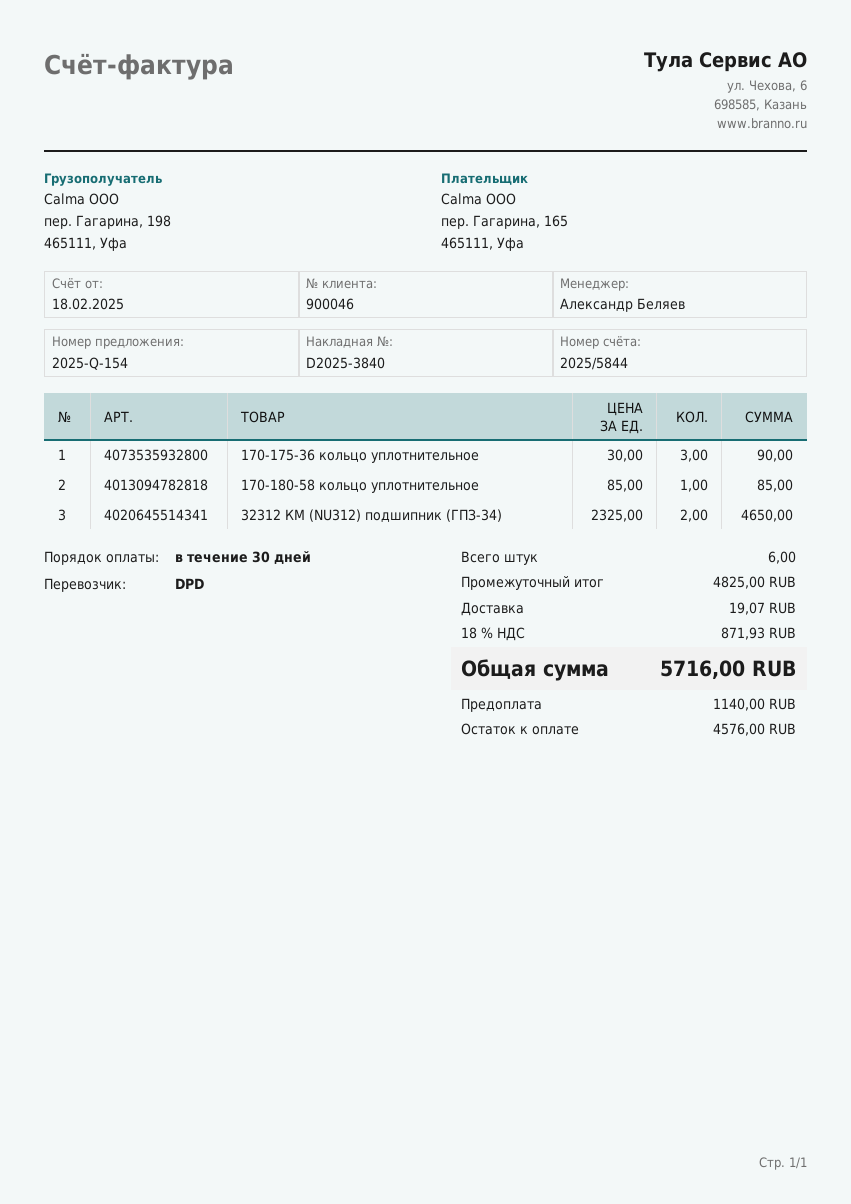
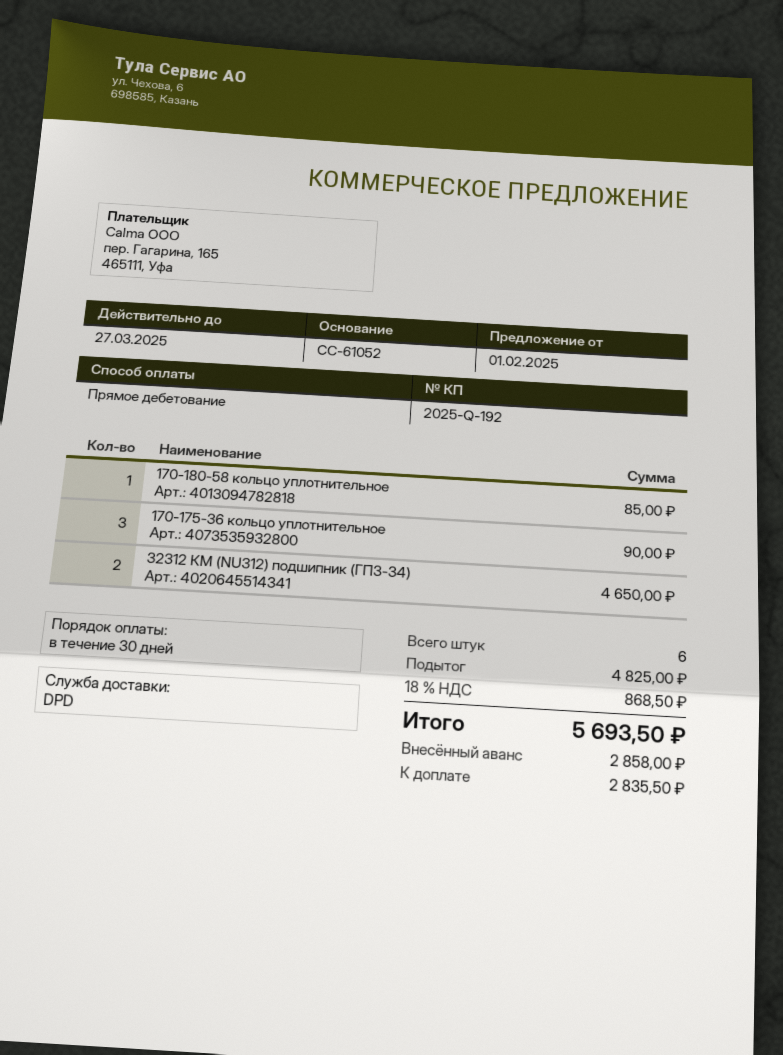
quote number: 2025-Q-154 -> 2025-Q-192
shipping: 19.07 -> none
tax: 18% = 871.93 -> 18% = 868.50
total: 5716.00 -> 5693.50
deposit: 1140.00 -> 2858.00
balance: 4576.00 -> 2835.50

